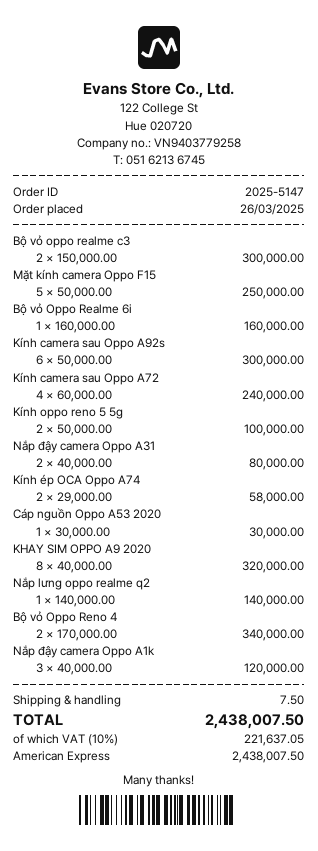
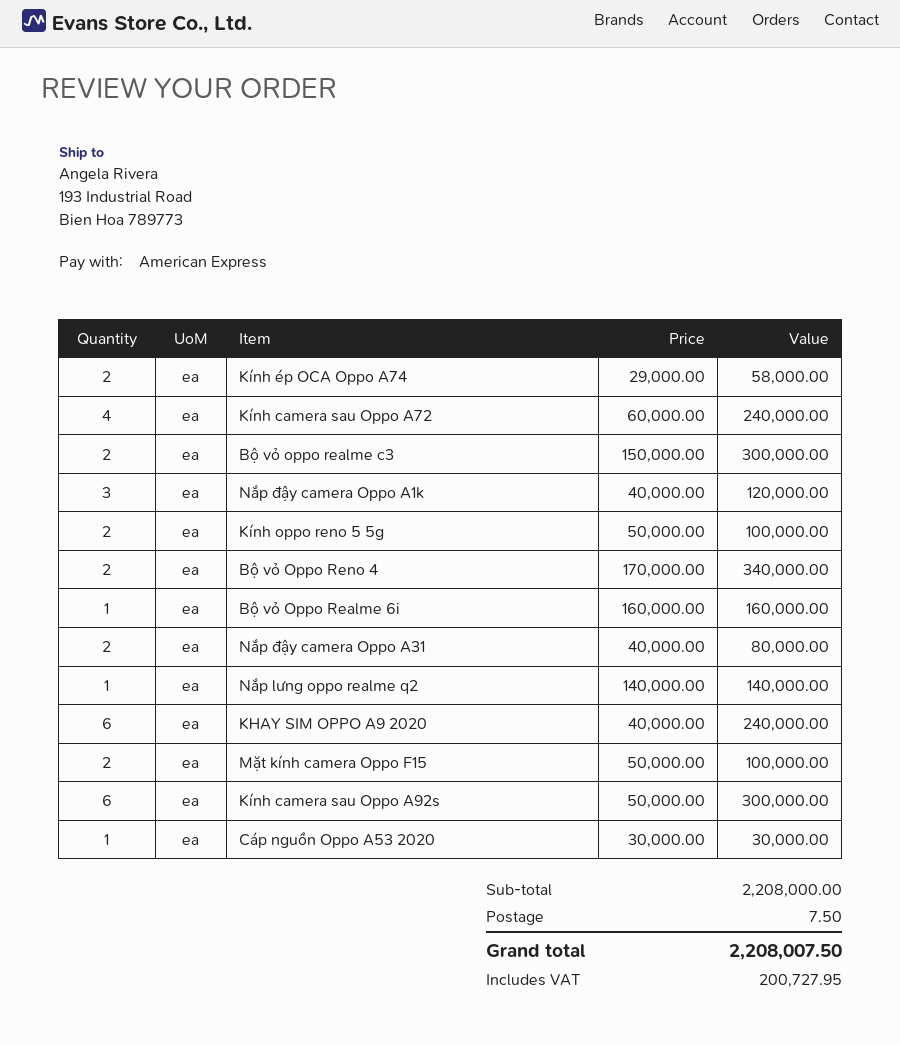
Mặt kính camera Oppo F15: 5 x 50000.00 = 250000.00 -> 2 x 50000.00 = 100000.00
KHAY SIM OPPO A9 2020: 8 x 40000.00 = 320000.00 -> 6 x 40000.00 = 240000.00
tax: 221637.05 -> 200727.95
total: 2438007.50 -> 2208007.50

